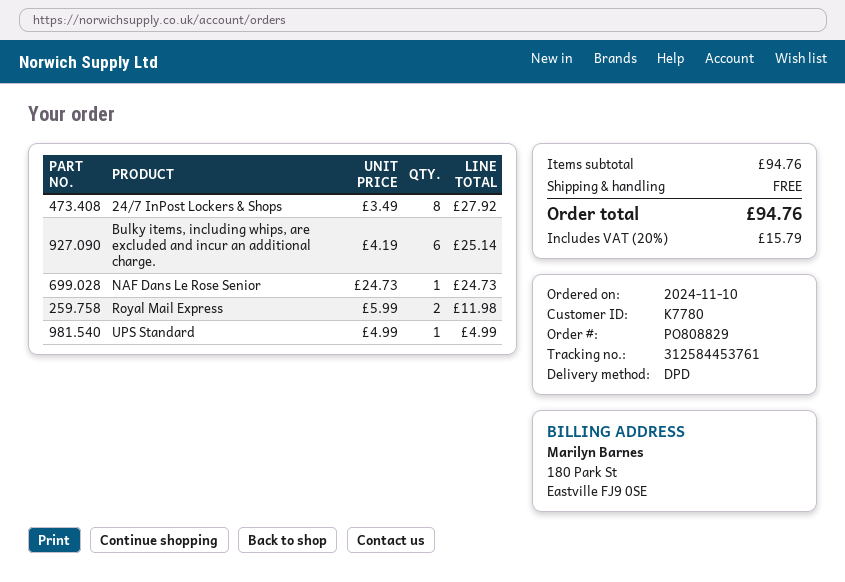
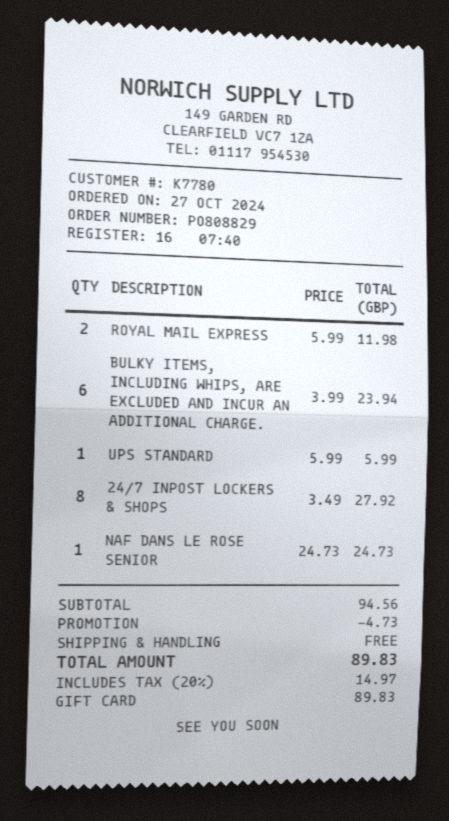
order date: 2024-11-10 -> 2024-10-27
Bulky items, including whips, are excluded and incur an additional charge.: 6 x 4.19 = 25.14 -> 6 x 3.99 = 23.94
UPS Standard: 1 x 4.99 = 4.99 -> 1 x 5.99 = 5.99
subtotal: 94.76 -> 94.56
discount: none -> 4.73
tax: 20% = 15.79 -> 20% = 14.97
total: 94.76 -> 89.83

